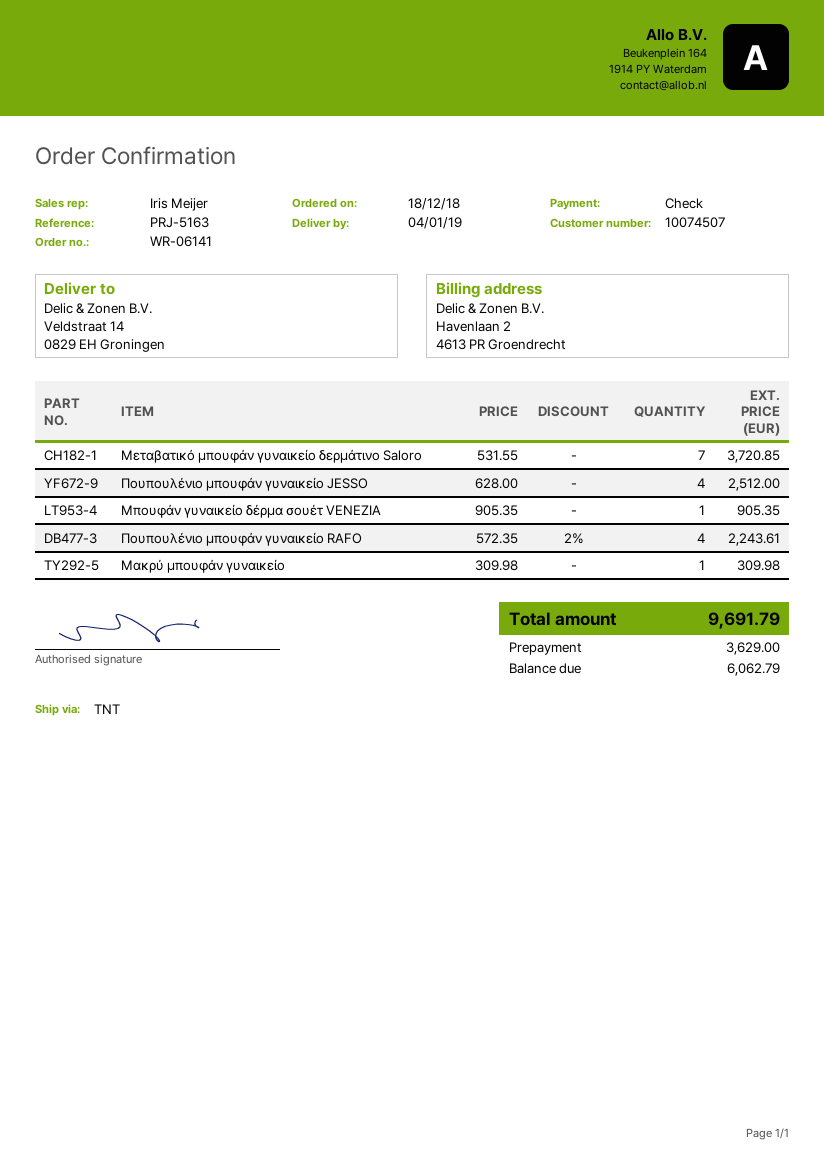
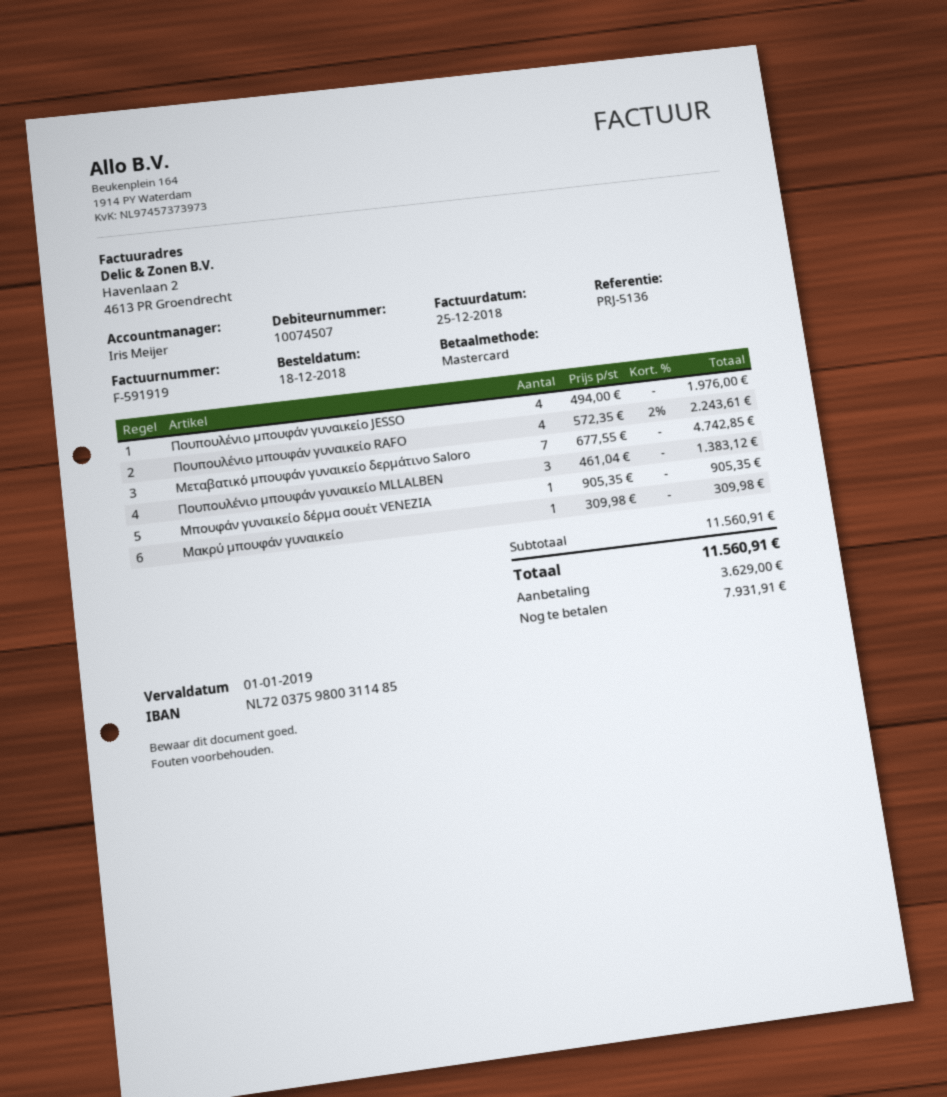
reference: PRJ-5163 -> PRJ-5136
payment method: cheque -> Mastercard
Μεταβατικό μπουφάν γυναικείο δερμάτινο Saloro: 7 x 531.55 = 3720.85 -> 7 x 677.55 = 4742.85
Πουπουλένιο μπουφάν γυναικείο JESSO: 4 x 628.00 = 2512.00 -> 4 x 494.00 = 1976.00
Πουπουλένιο μπουφάν γυναικείο MLLALBEN: none -> 3 x 461.04 = 1383.12
total: 9691.79 -> 11560.91
balance: 6062.79 -> 7931.91

